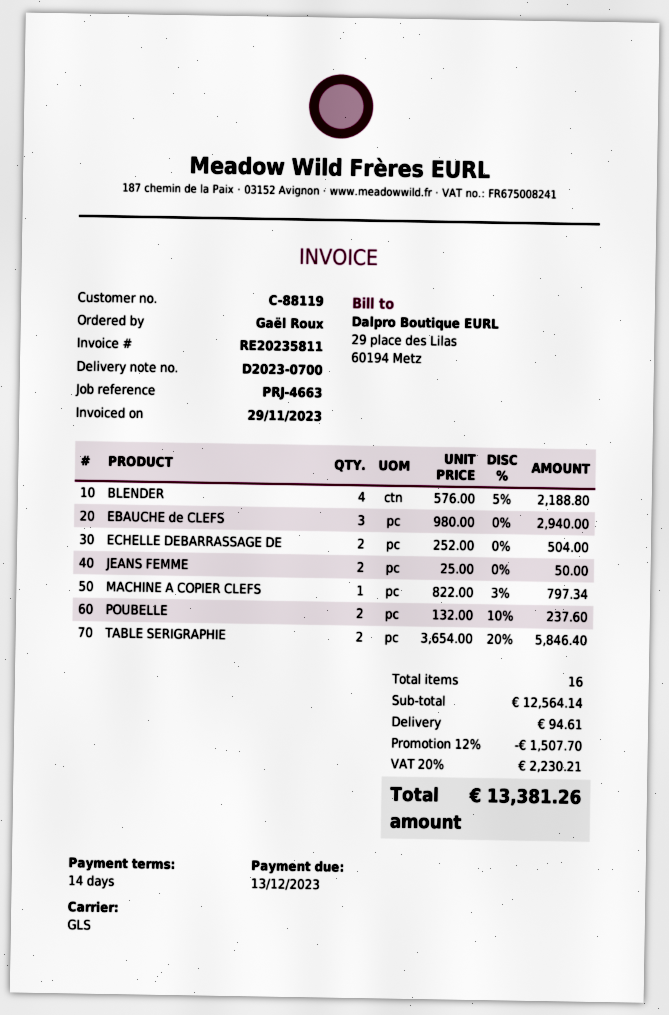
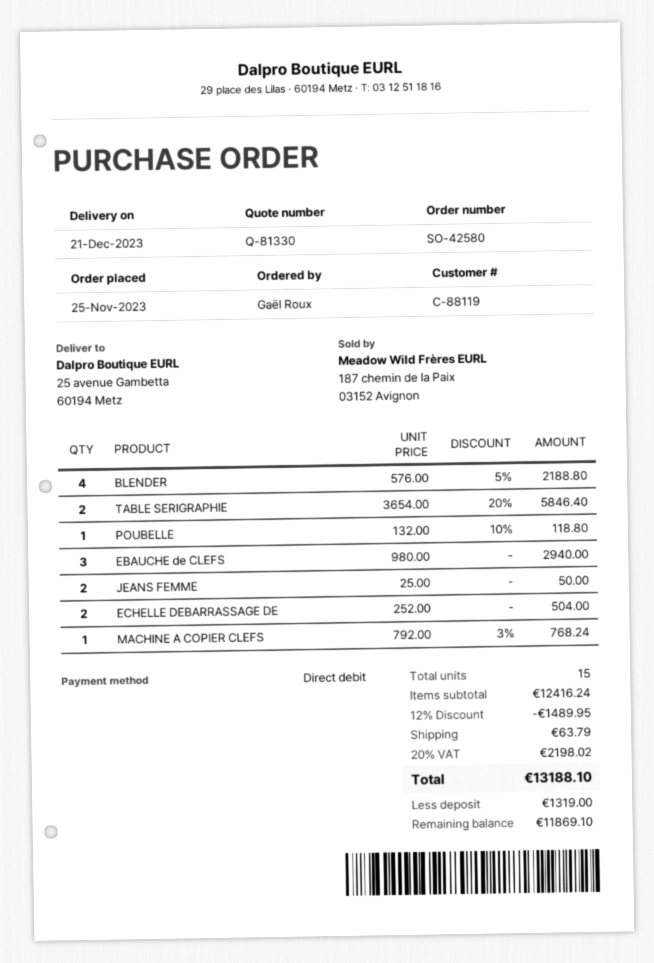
MACHINE A COPIER CLEFS: 1 x 822.00 - 3% = 797.34 -> 1 x 792.00 - 3% = 768.24
POUBELLE: 2 x 132.00 - 10% = 237.60 -> 1 x 132.00 - 10% = 118.80
total quantity: 16 -> 15
subtotal: 12564.14 -> 12416.24
discount: 12% = 1507.70 -> 12% = 1489.95
shipping: 94.61 -> 63.79
tax: 20% = 2230.21 -> 20% = 2198.02
total: 13381.26 -> 13188.10

